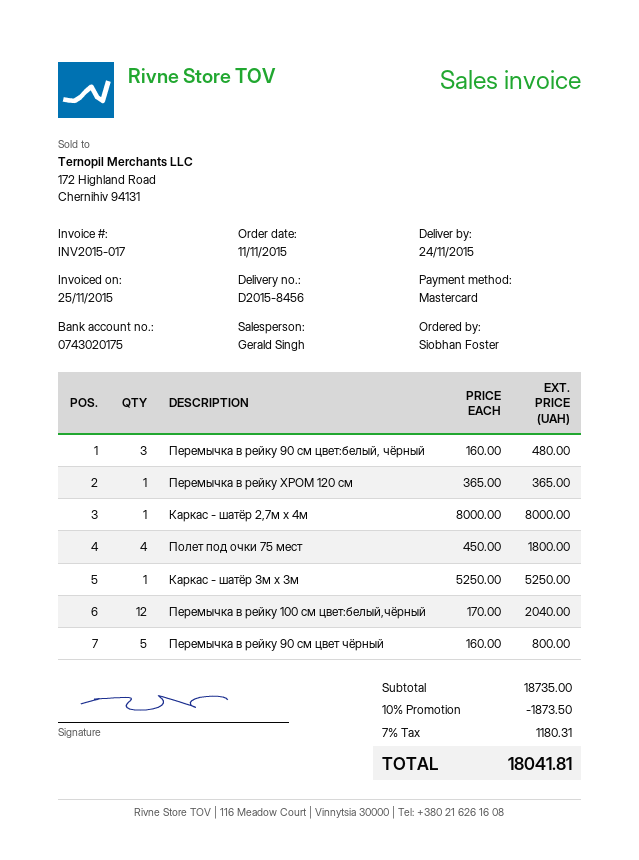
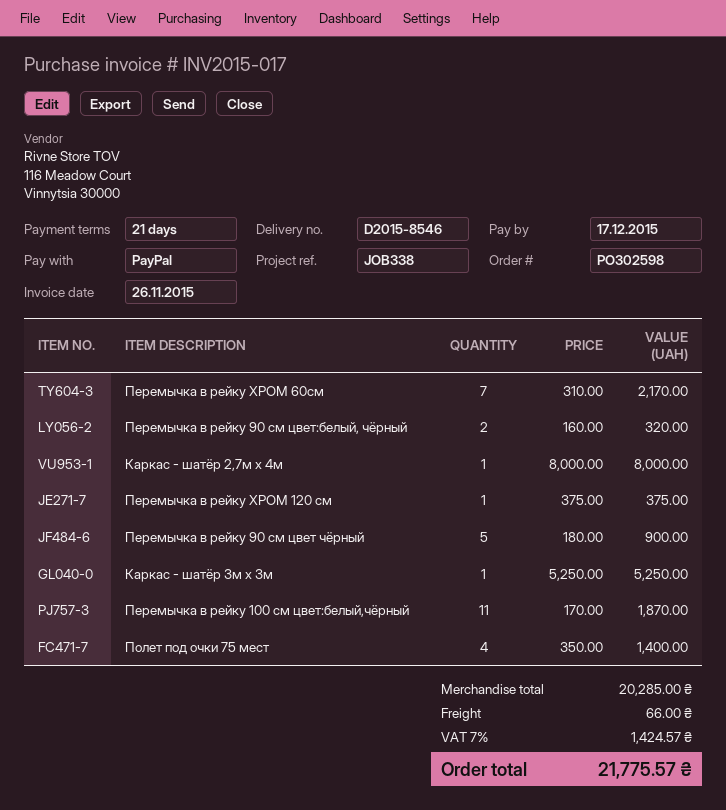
delivery note number: D2015-8456 -> D2015-8546
invoice date: 2015-11-25 -> 2015-11-26
payment method: Mastercard -> PayPal
Перемычка в рейку 90 см цвет:белый, чёрный: 3 x 160.00 = 480.00 -> 2 x 160.00 = 320.00
Перемычка в рейку ХРОМ 120 см: 1 x 365.00 = 365.00 -> 1 x 375.00 = 375.00
Полет под очки 75 мест: 4 x 450.00 = 1800.00 -> 4 x 350.00 = 1400.00
Перемычка в рейку 100 см цвет:белый,чёрный: 12 x 170.00 = 2040.00 -> 11 x 170.00 = 1870.00
Перемычка в рейку 90 см цвет чёрный: 5 x 160.00 = 800.00 -> 5 x 180.00 = 900.00
Перемычка в рейку ХРОМ 60см: none -> 7 x 310.00 = 2170.00
subtotal: 18735.00 -> 20285.00
discount: 10% = 1873.50 -> none
shipping: none -> 66.00
tax: 7% = 1180.31 -> 7% = 1424.57
total: 18041.81 -> 21775.57

